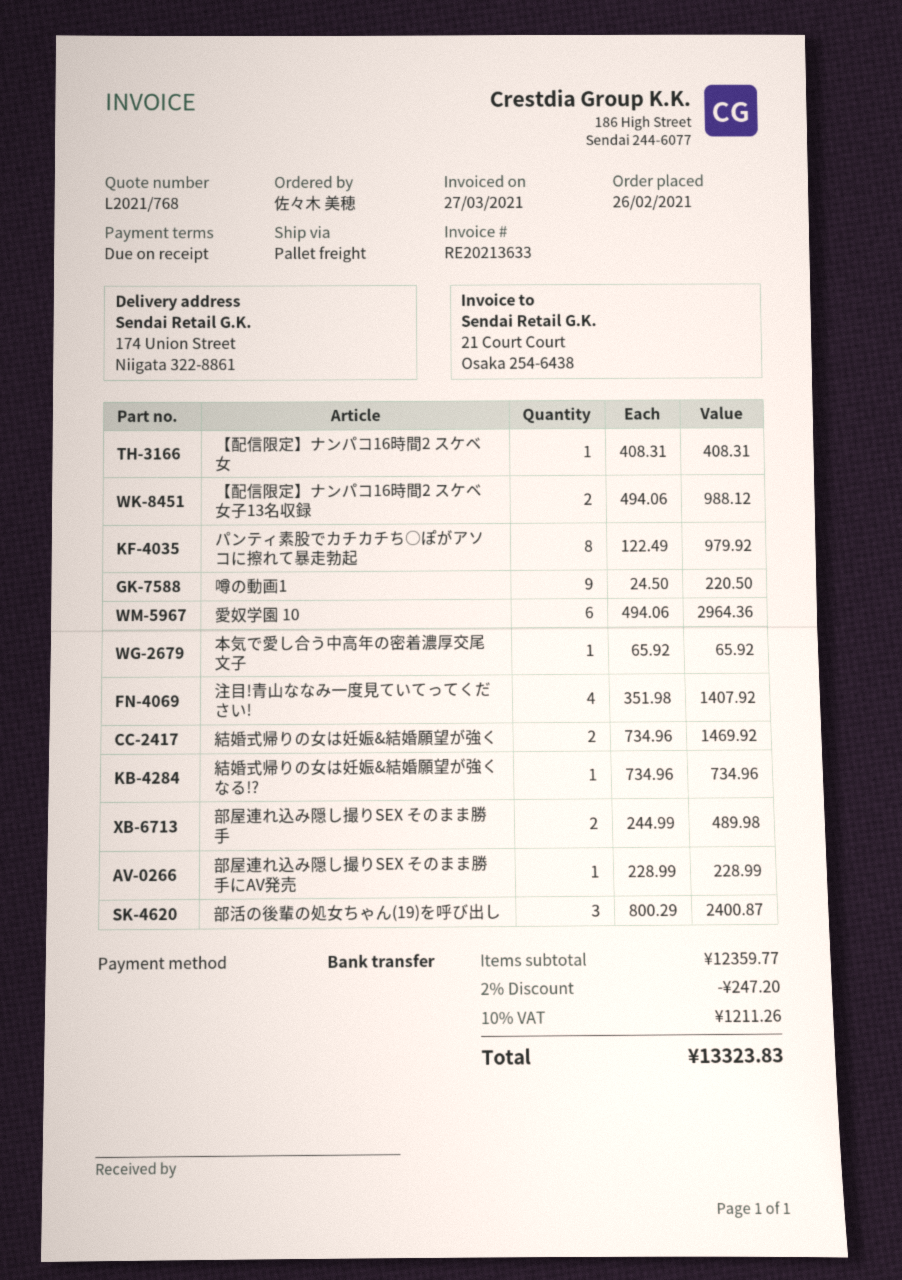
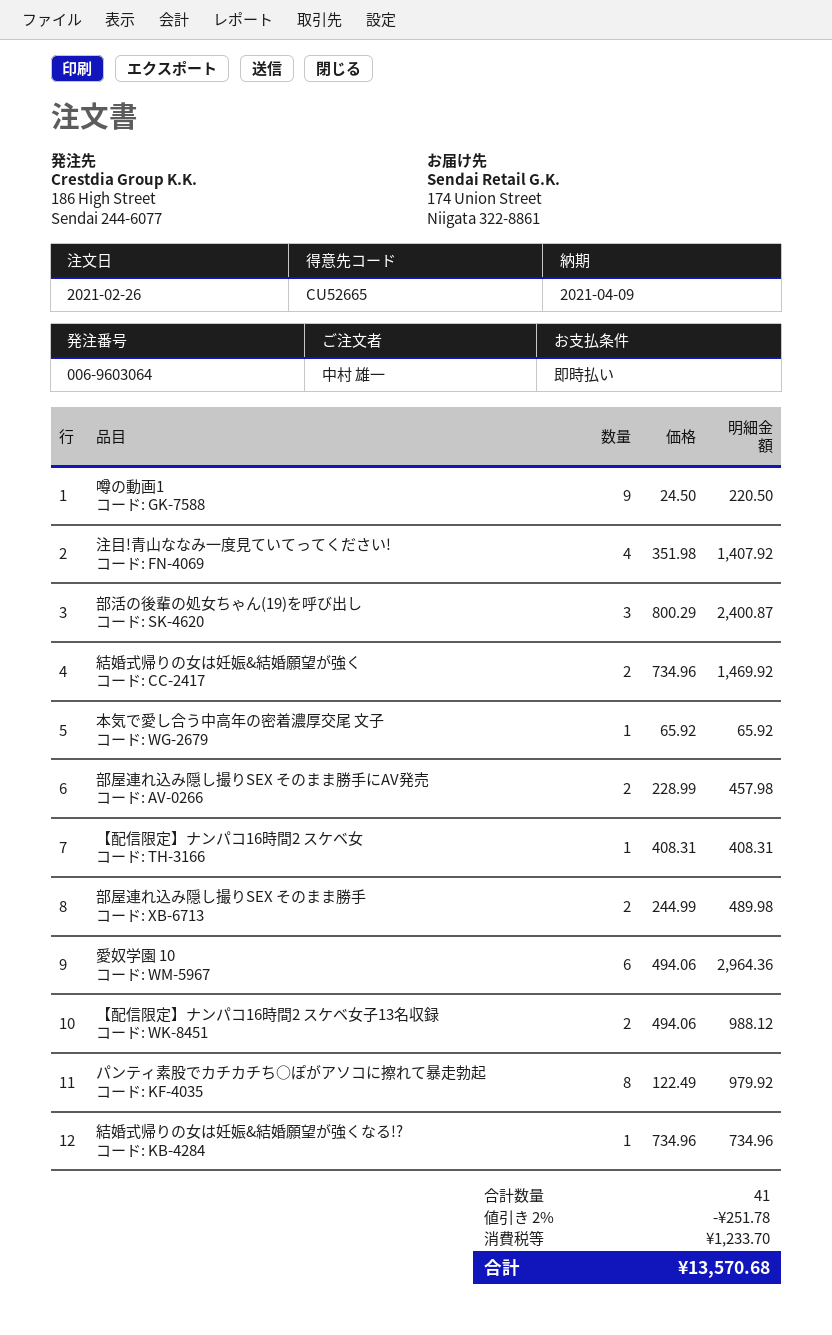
ordered by: 佐々木 美穂 -> 中村 雄一
部屋連れ込み隠し撮りSEX そのまま勝手にAV発売: 1 x 228.99 = 228.99 -> 2 x 228.99 = 457.98
discount: 2% = 247.20 -> 2% = 251.78
tax: 1211.26 -> 1233.70
total: 13323.83 -> 13570.68

